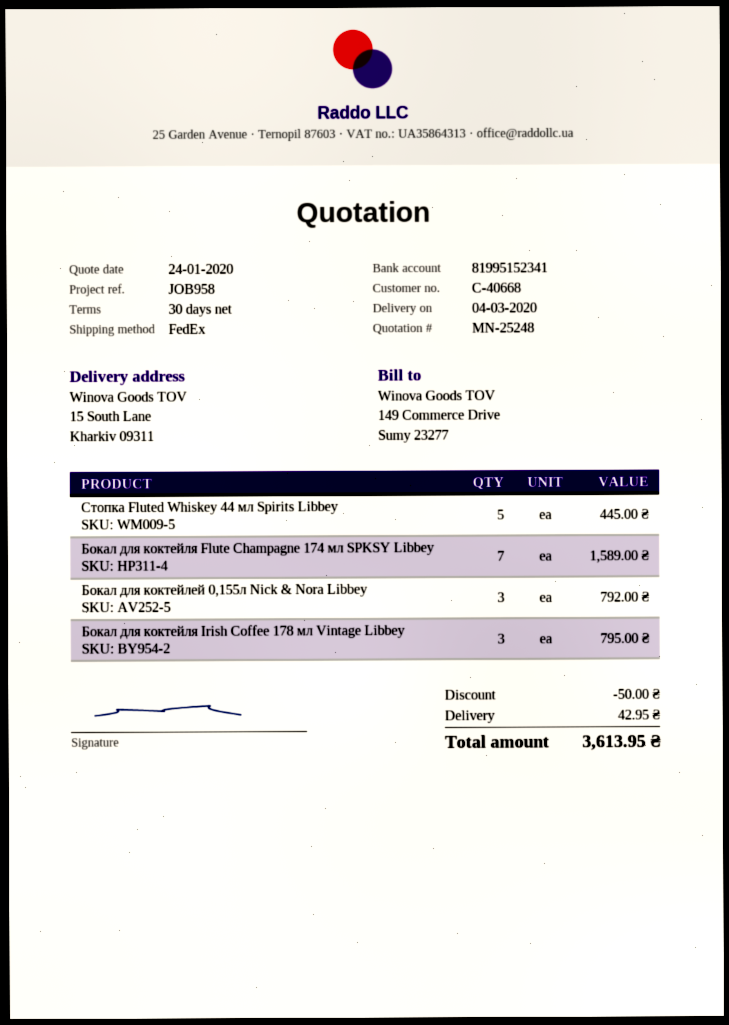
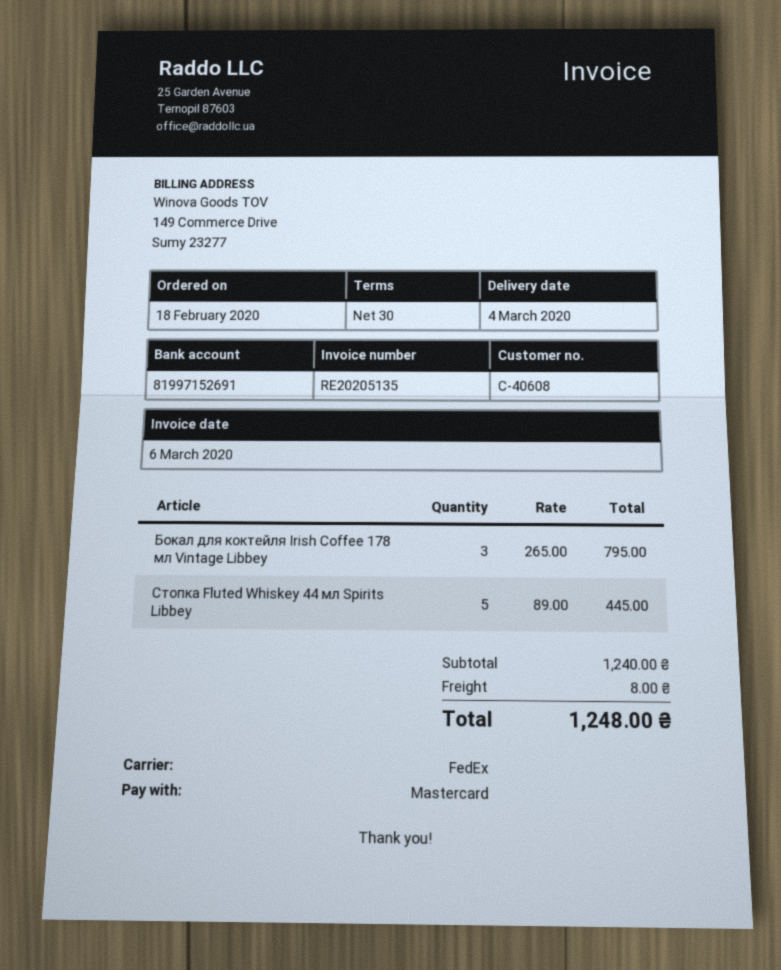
customer number: C-40668 -> C-40608
bank account: 81995152341 -> 81997152691
Бокал для коктейля Flute Champagne 174 мл SPKSY Libbey: 7 for 1589.00 -> none
Бокал для коктейлей 0,155л Nick & Nora Libbey: 3 for 792.00 -> none
discount: 50.00 -> none
shipping: 42.95 -> 8.00
total: 3613.95 -> 1248.00

